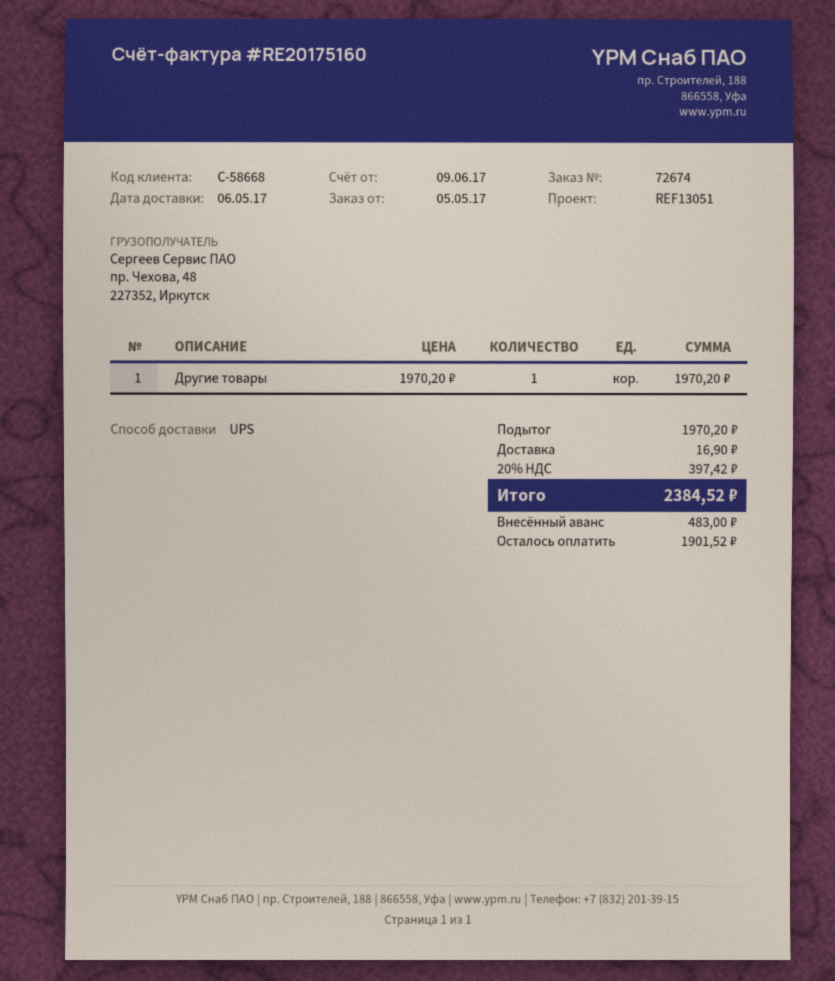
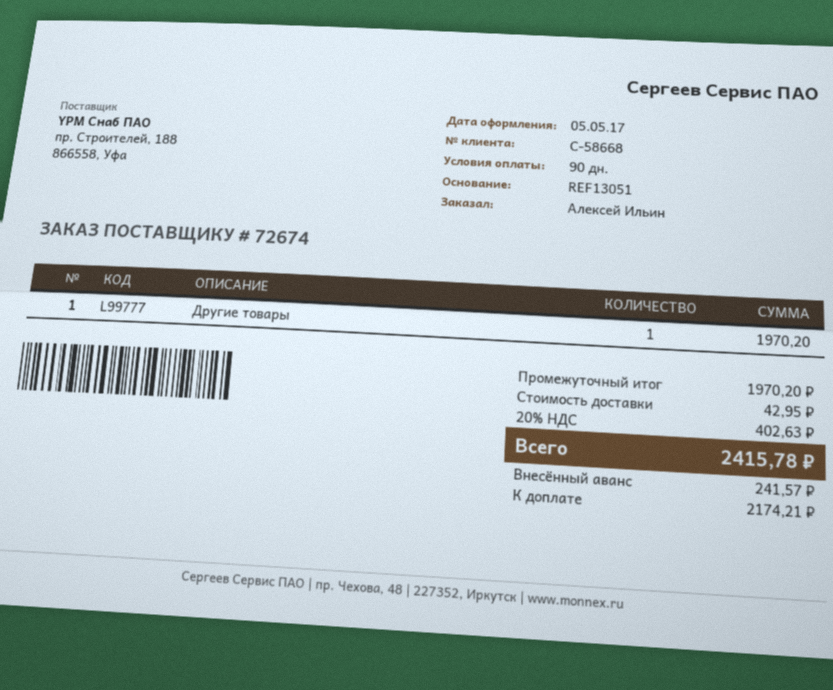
shipping: 16.90 -> 42.95
tax: 20% = 397.42 -> 20% = 402.63
total: 2384.52 -> 2415.78
deposit: 483.00 -> 241.57
balance: 1901.52 -> 2174.21

